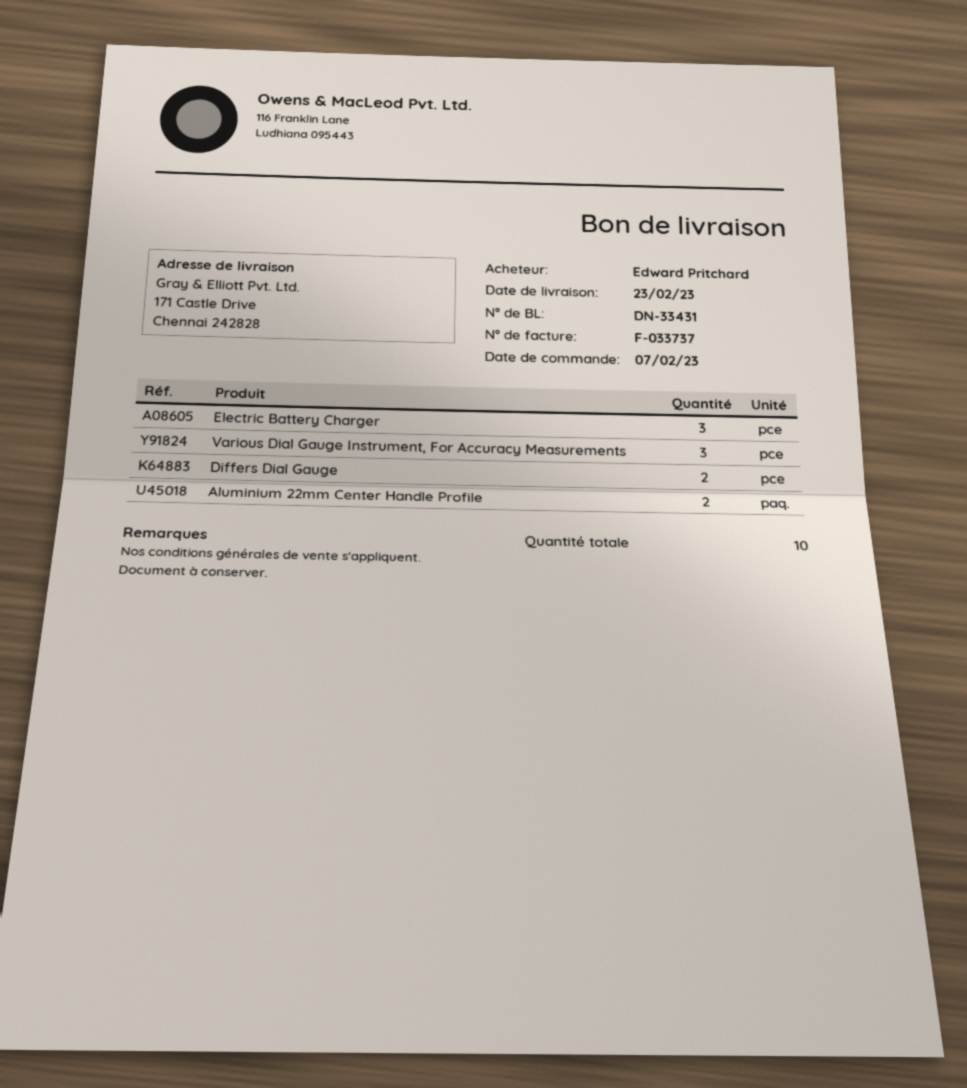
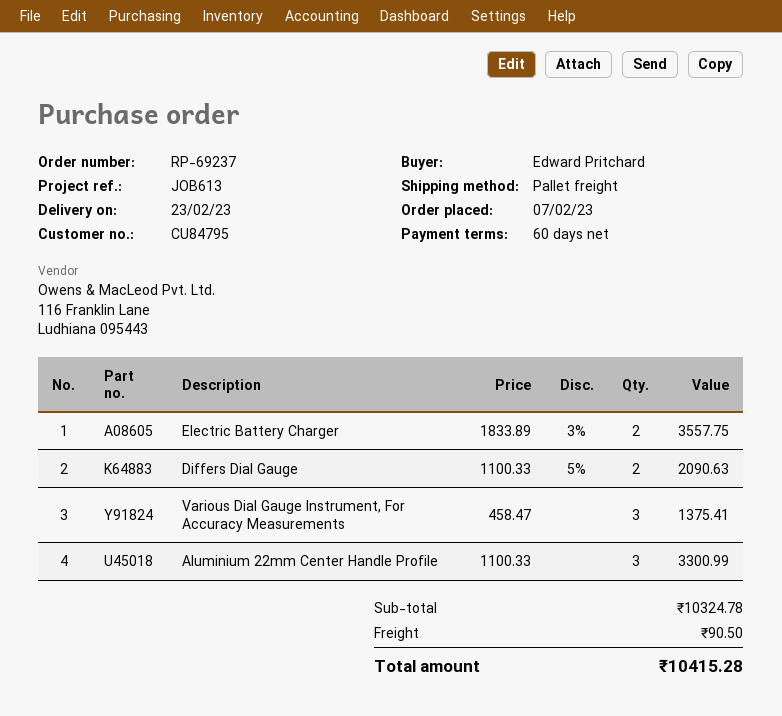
Electric Battery Charger: 3 -> 2
Aluminium 22mm Center Handle Profile: 2 -> 3

